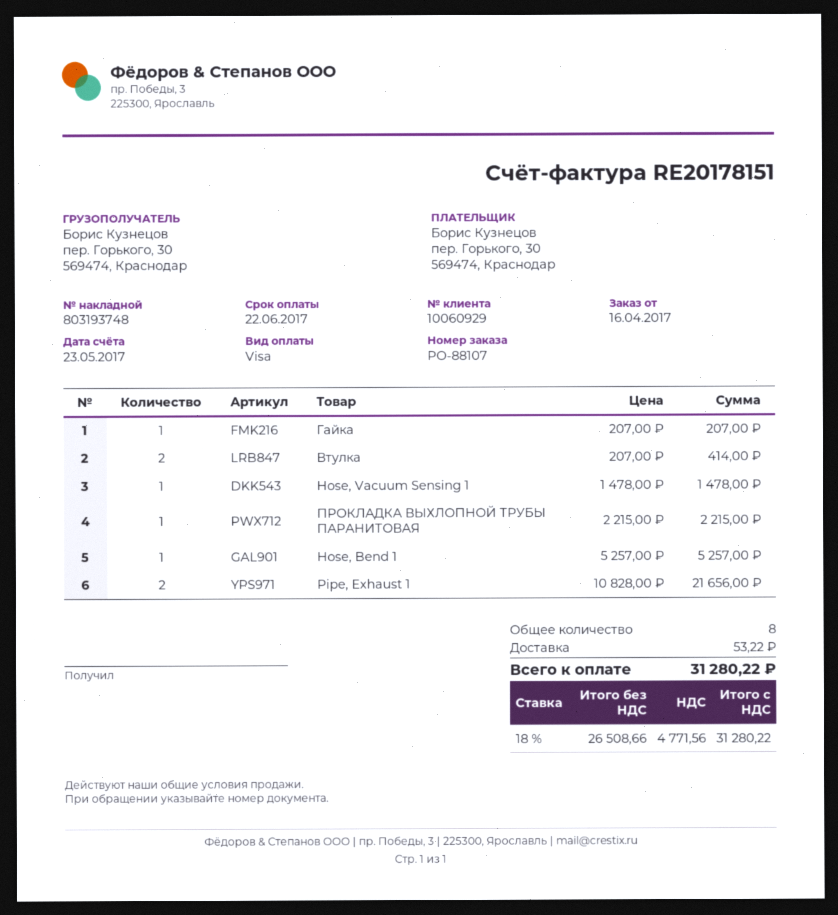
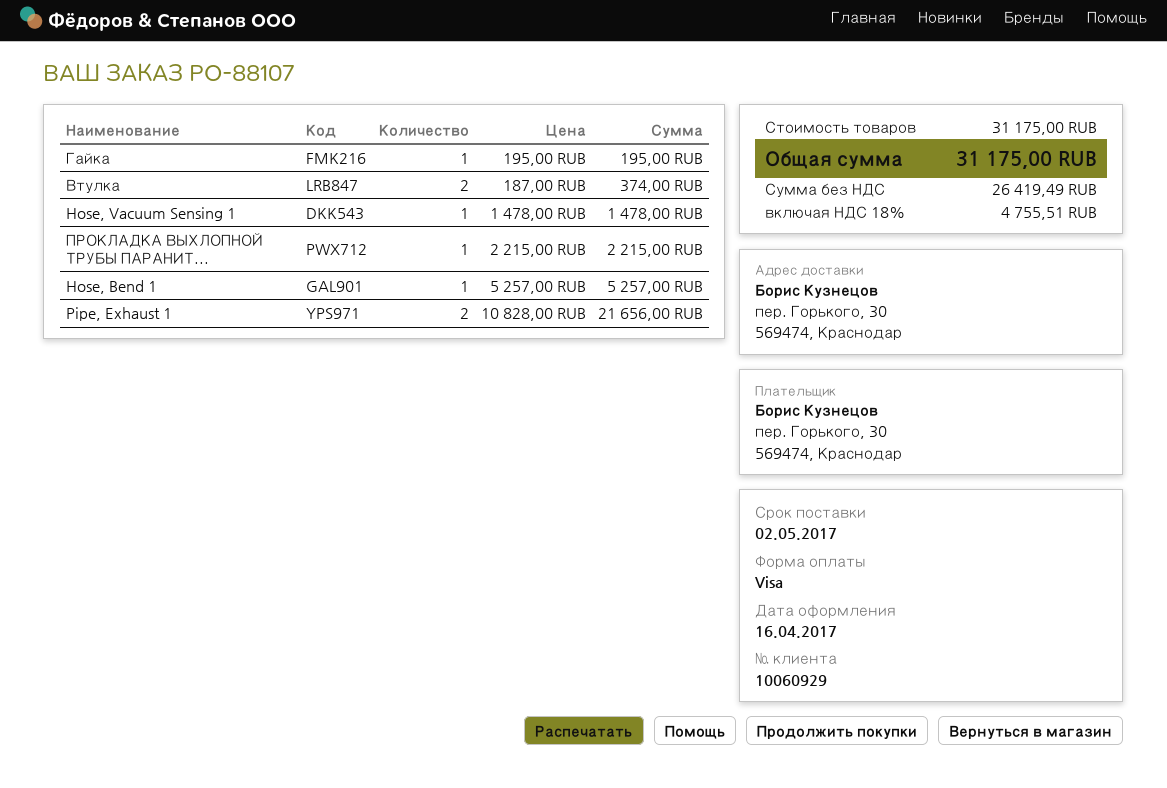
Гайка: 1 x 207.00 = 207.00 -> 1 x 195.00 = 195.00
Втулка: 2 x 207.00 = 414.00 -> 2 x 187.00 = 374.00
shipping: 53.22 -> none
net: 26508.66 -> 26419.49
tax: 18% = 4771.56 -> 18% = 4755.51
total: 31280.22 -> 31175.00

